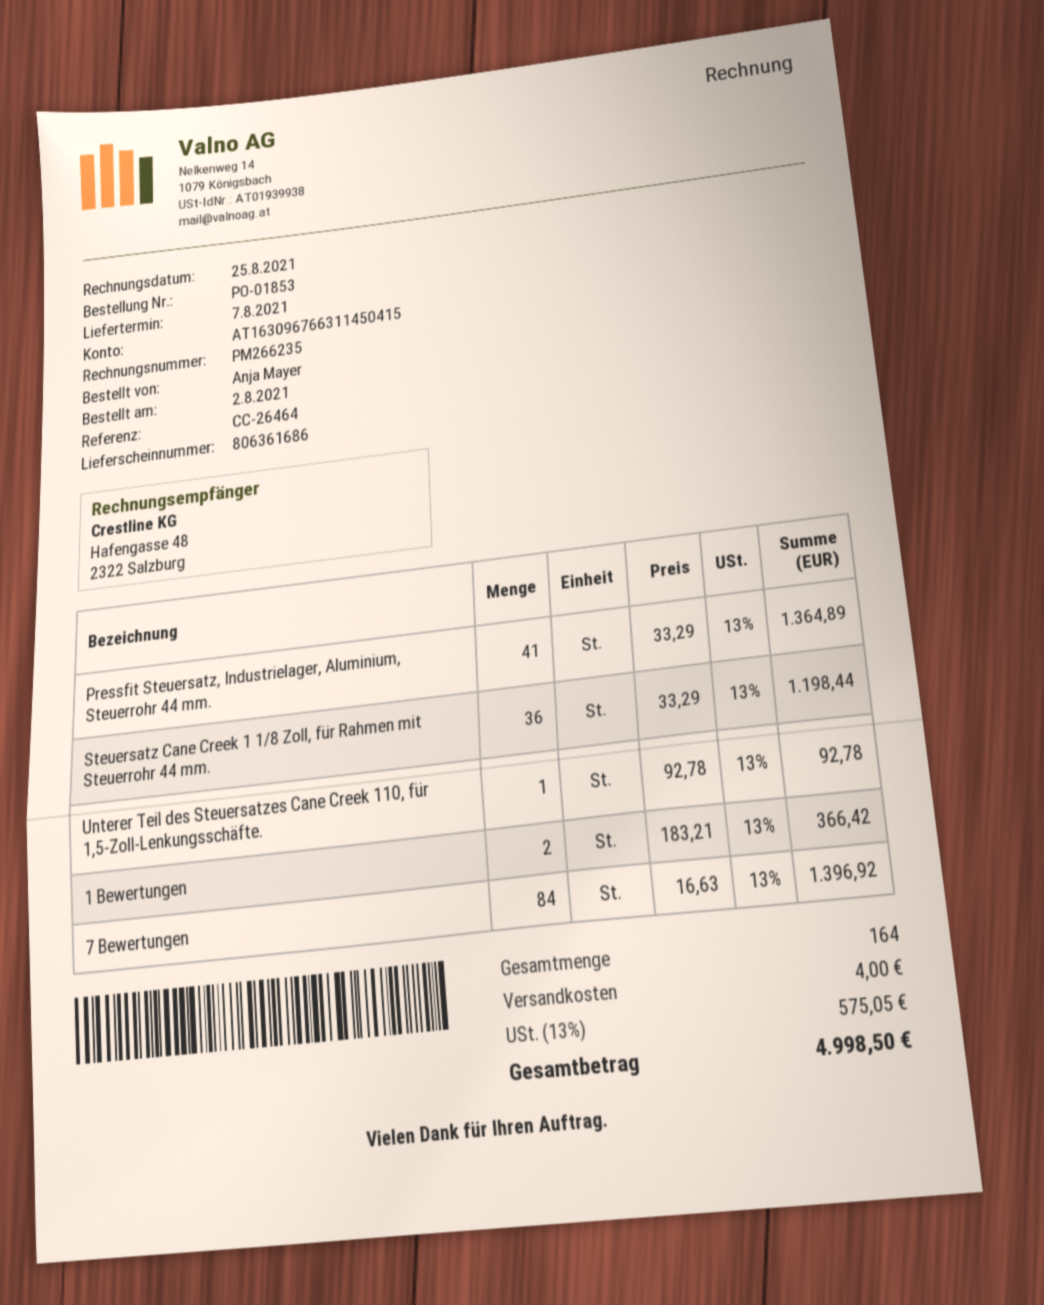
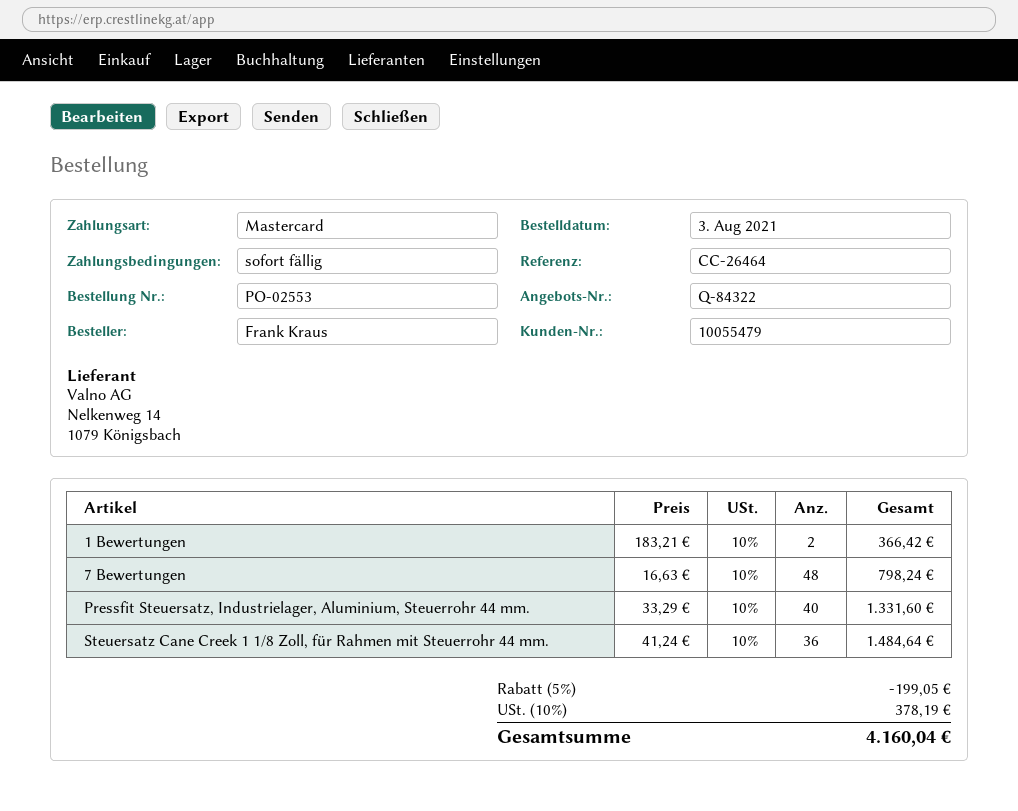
order number: PO-01853 -> PO-02553
order date: 2021-08-02 -> 2021-08-03
ordered by: Anja Mayer -> Frank Kraus
Pressfit Steuersatz, Industrielager, Aluminium, Steuerrohr 44 mm.: 41 x 33.29 = 1364.89 -> 40 x 33.29 = 1331.60
Steuersatz Cane Creek 1 1/8 Zoll, für Rahmen mit Steuerrohr 44 mm.: 36 x 33.29 = 1198.44 -> 36 x 41.24 = 1484.64
Unterer Teil des Steuersatzes Cane Creek 110, für 1,5-Zoll-Lenkungsschäfte.: 1 x 92.78 = 92.78 -> none
7 Bewertungen: 84 x 16.63 = 1396.92 -> 48 x 16.63 = 798.24
discount: none -> 5% = 199.05
shipping: 4.00 -> none
tax: 13% = 575.05 -> 10% = 378.19
total: 4998.50 -> 4160.04

